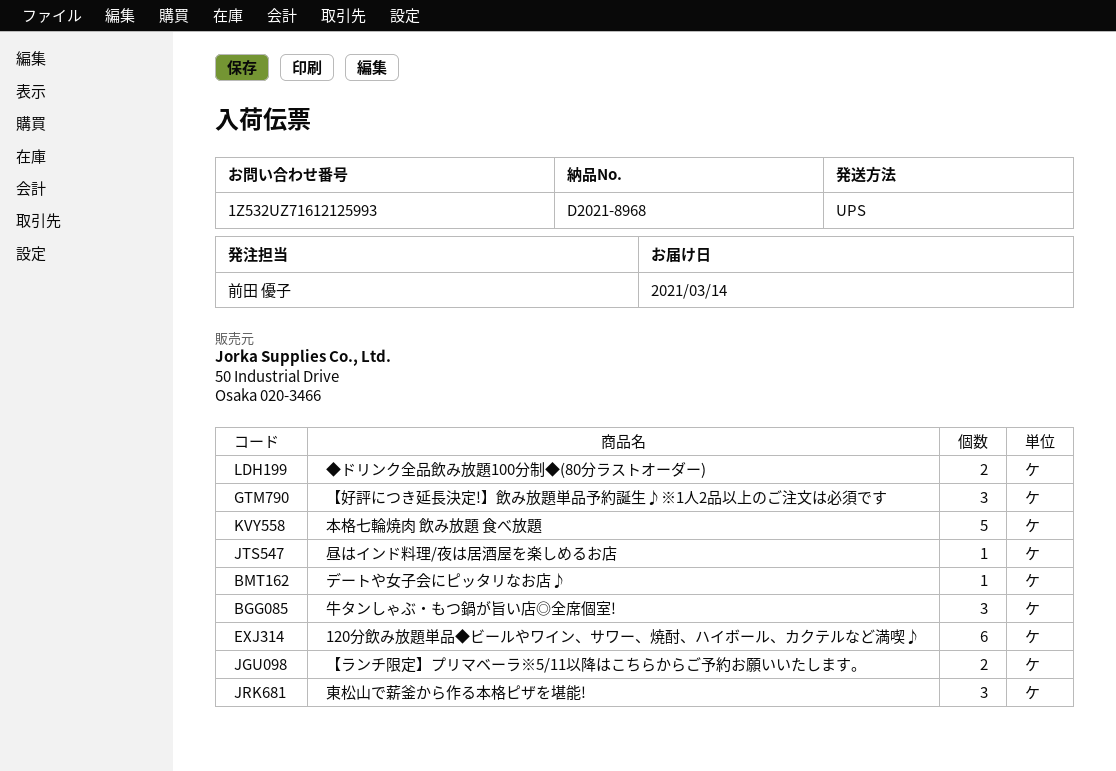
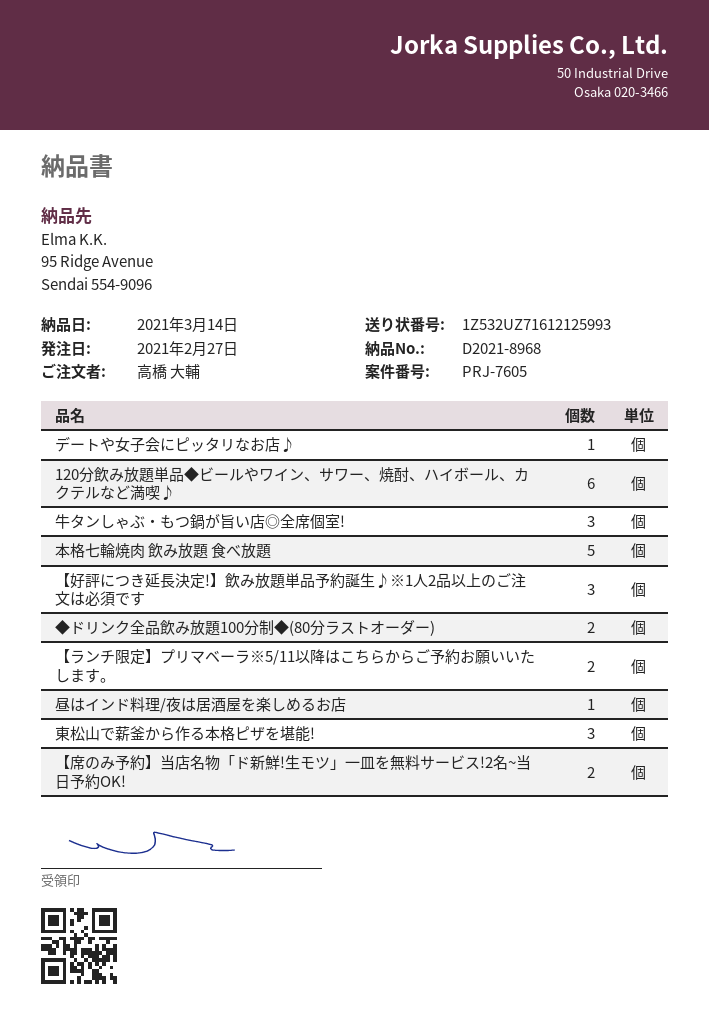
ordered by: 前田 優子 -> 高橋 大輔
【席のみ予約】当店名物「ド新鮮!生モツ」一皿を無料サービス!2名~当日予約OK!: none -> 2

